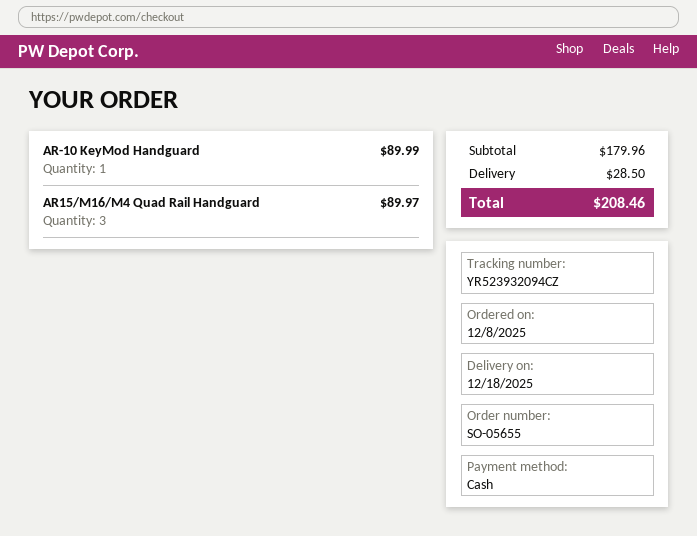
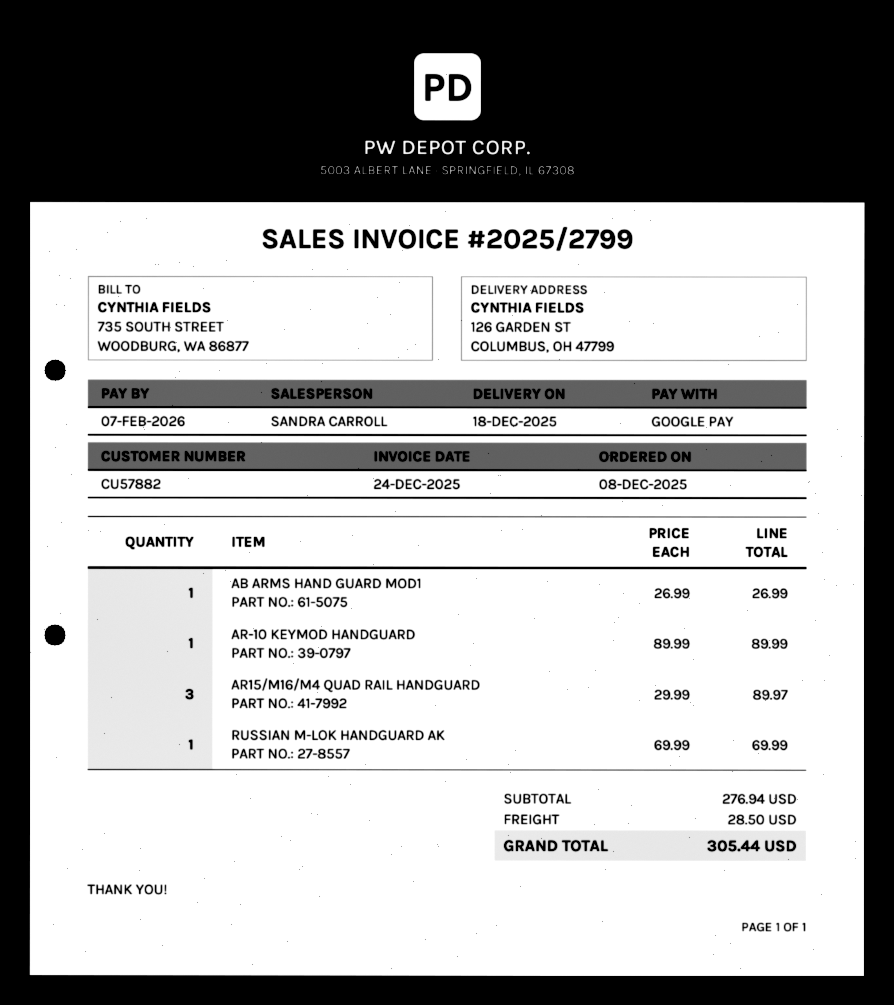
payment method: cash -> Google Pay
AB ARMS HAND GUARD MOD1: none -> 1 for 26.99
RUSSIAN M-LOK HANDGUARD AK: none -> 1 for 69.99
subtotal: 179.96 -> 276.94
total: 208.46 -> 305.44

